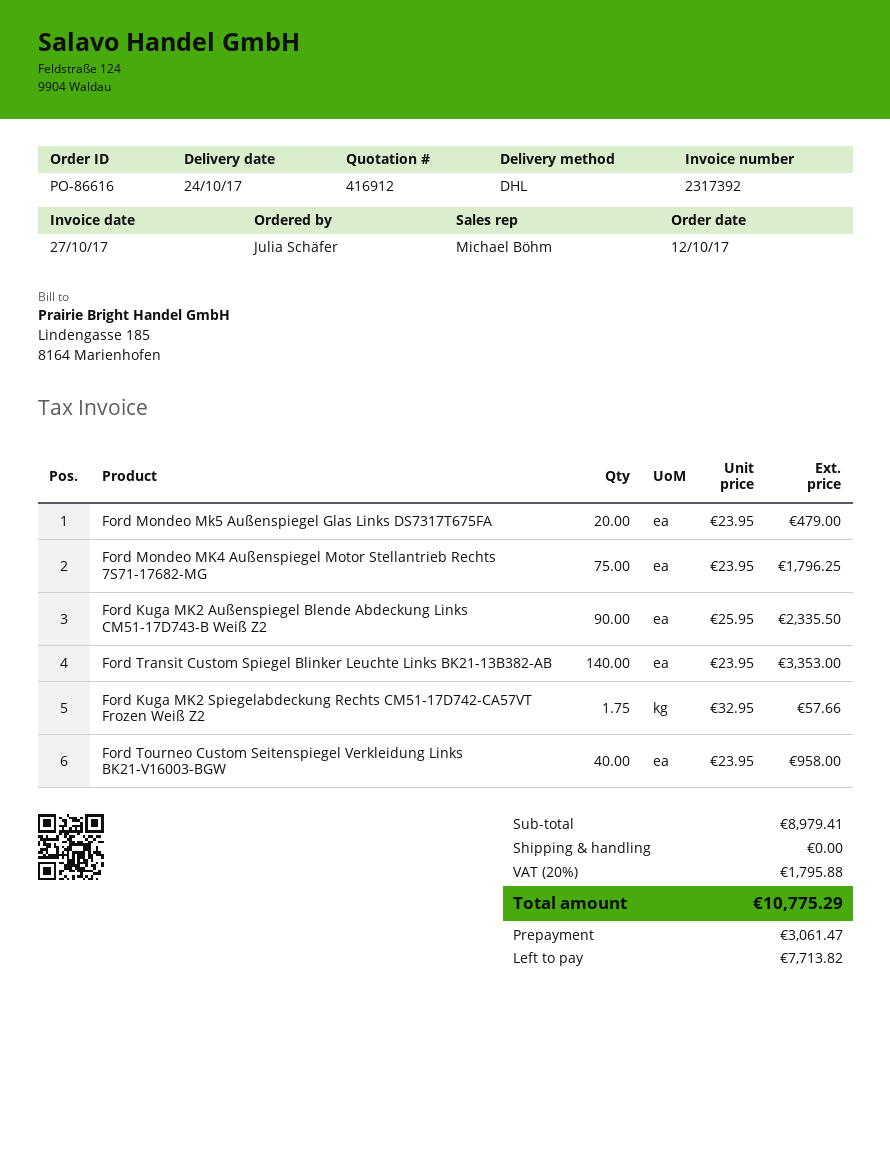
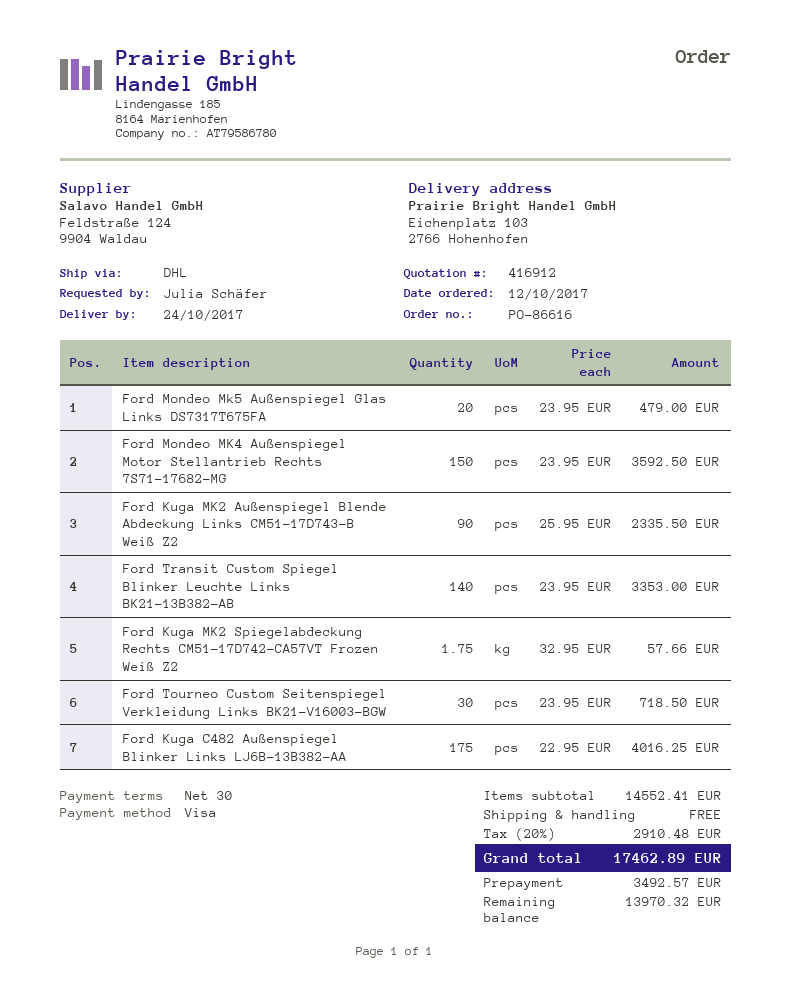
Ford Mondeo MK4 Außenspiegel Motor Stellantrieb Rechts 7S71-17682-MG: 75 x 23.95 = 1796.25 -> 150 x 23.95 = 3592.50
Ford Tourneo Custom Seitenspiegel Verkleidung Links BK21-V16003-BGW: 40 x 23.95 = 958.00 -> 30 x 23.95 = 718.50
Ford Kuga C482 Außenspiegel Blinker Links LJ6B-13B382-AA: none -> 175 x 22.95 = 4016.25
subtotal: 8979.41 -> 14552.41
tax: 20% = 1795.88 -> 20% = 2910.48
total: 10775.29 -> 17462.89
deposit: 3061.47 -> 3492.57
balance: 7713.82 -> 13970.32

